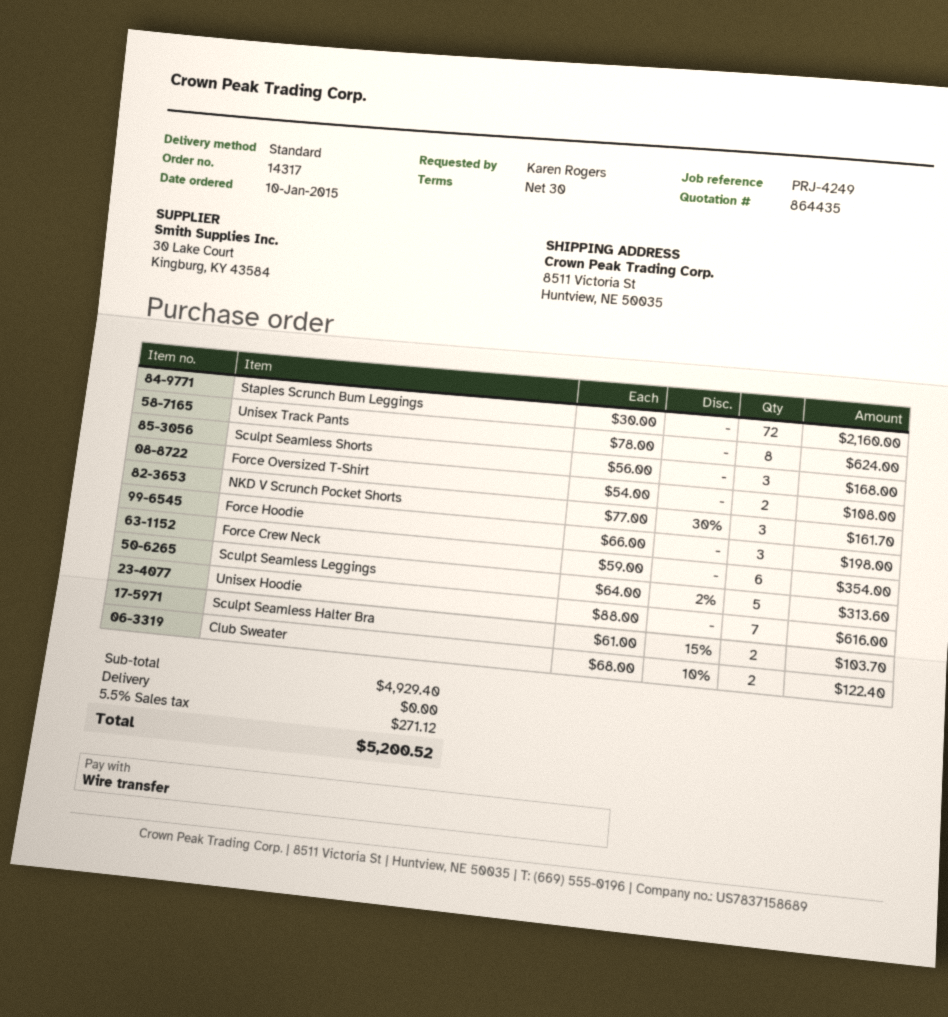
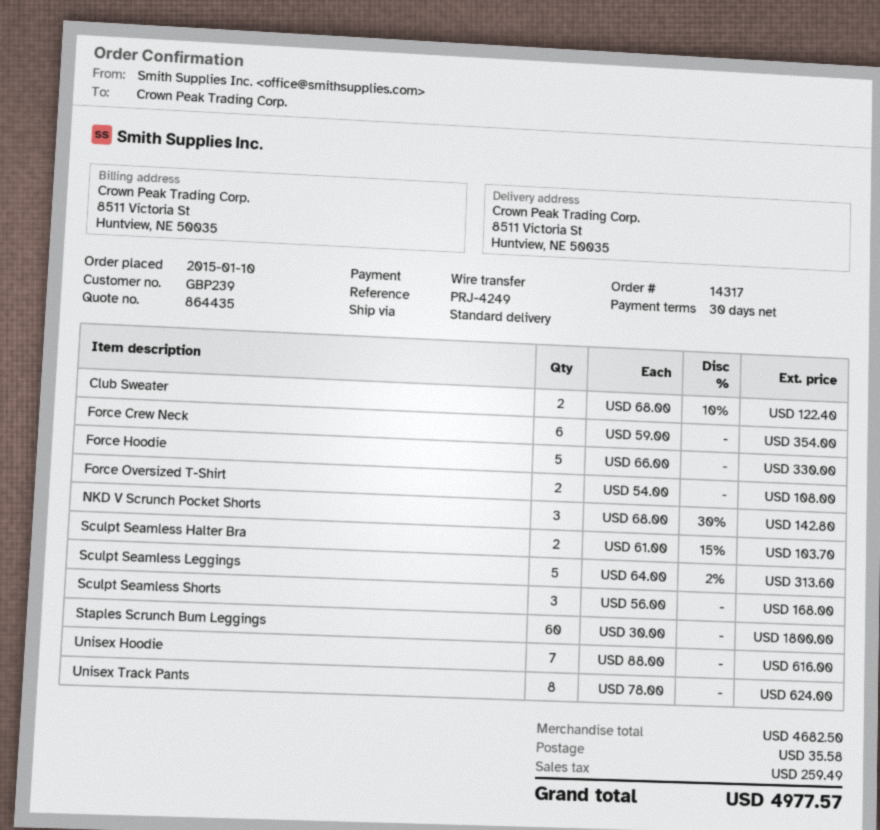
Staples Scrunch Bum Leggings: 72 x 30.00 = 2160.00 -> 60 x 30.00 = 1800.00
NKD V Scrunch Pocket Shorts: 3 x 77.00 - 30% = 161.70 -> 3 x 68.00 - 30% = 142.80
Force Hoodie: 3 x 66.00 = 198.00 -> 5 x 66.00 = 330.00
subtotal: 4929.40 -> 4682.50
shipping: 0.00 -> 35.58
tax: 271.12 -> 259.49
total: 5200.52 -> 4977.57

